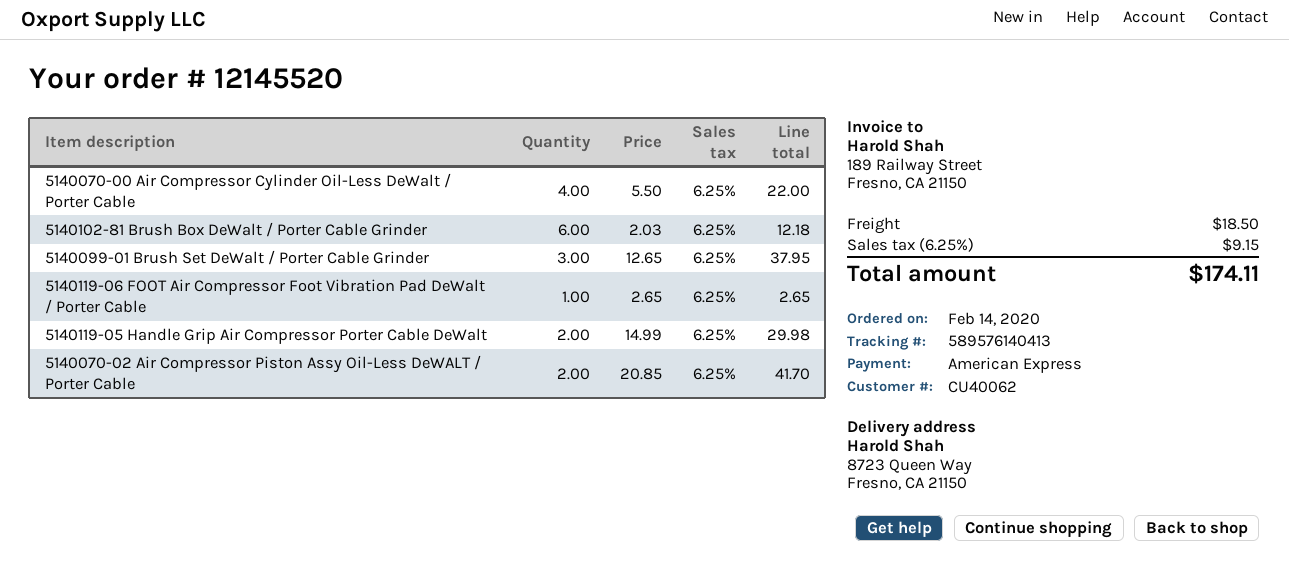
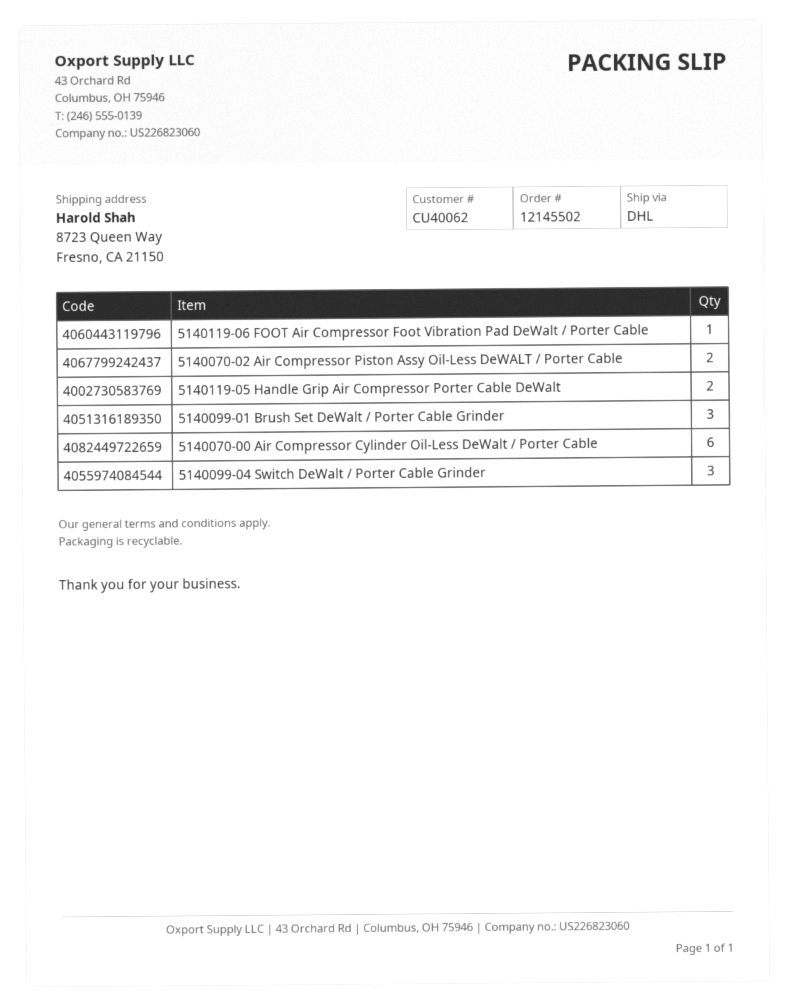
order number: 12145520 -> 12145502
5140070-00 Air Compressor Cylinder Oil-Less DeWalt / Porter Cable: 4 -> 6
5140102-81 Brush Box DeWalt / Porter Cable Grinder: 6 -> none
5140099-04 Switch DeWalt / Porter Cable Grinder: none -> 3

